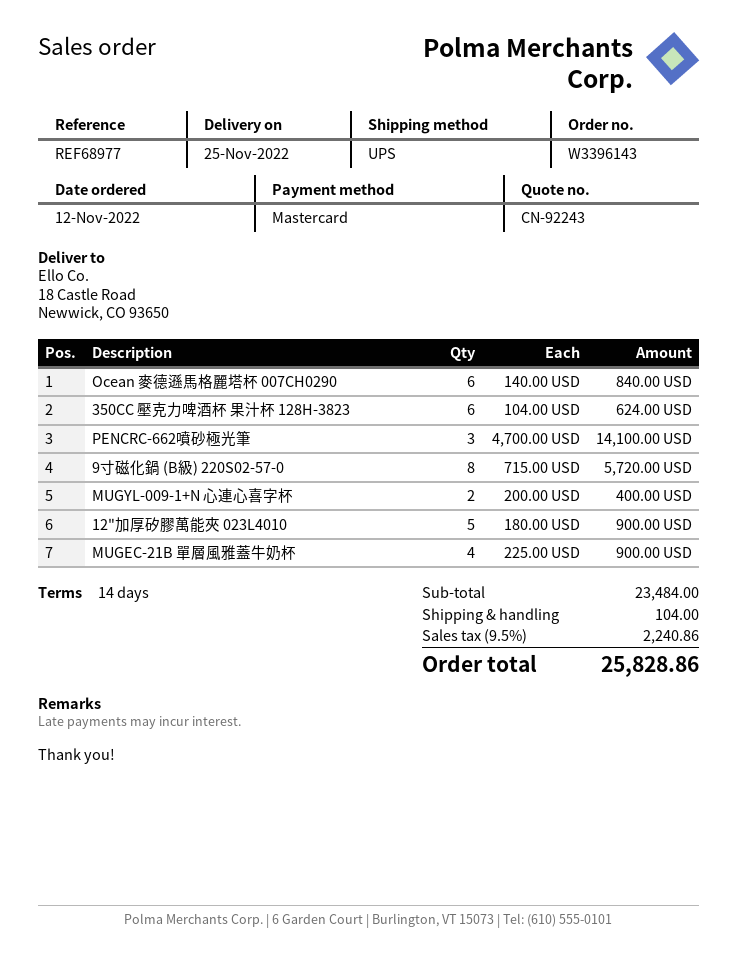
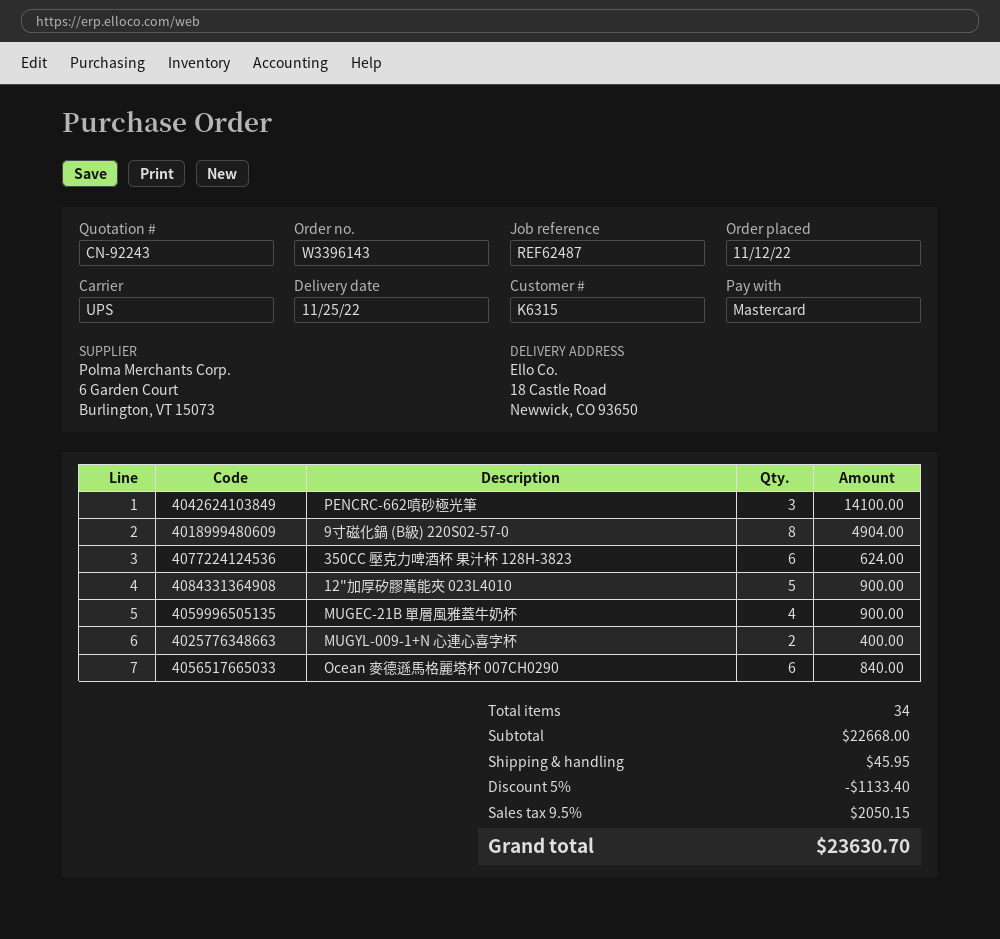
reference: REF68977 -> REF62487
9寸磁化鍋 (B級) 220S02-57-0: 8 for 5720.00 -> 8 for 4904.00
subtotal: 23484.00 -> 22668.00
discount: none -> 5% = 1133.40
shipping: 104.00 -> 45.95
tax: 9.5% = 2240.86 -> 9.5% = 2050.15
total: 25828.86 -> 23630.70

